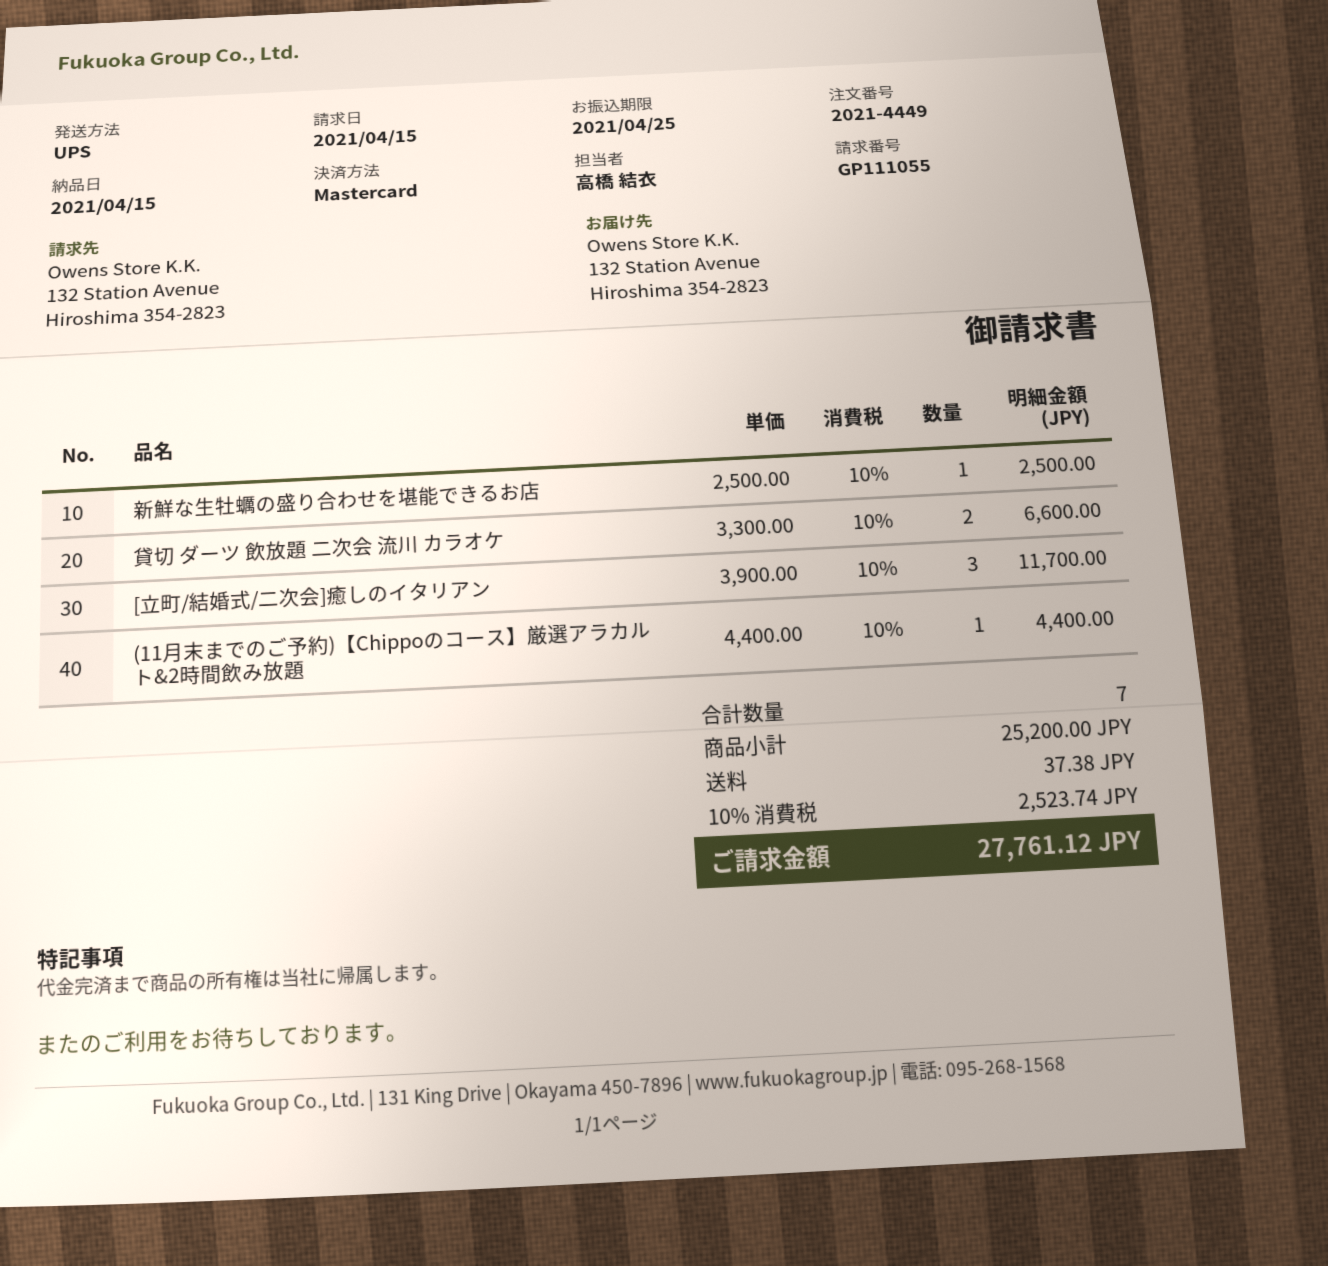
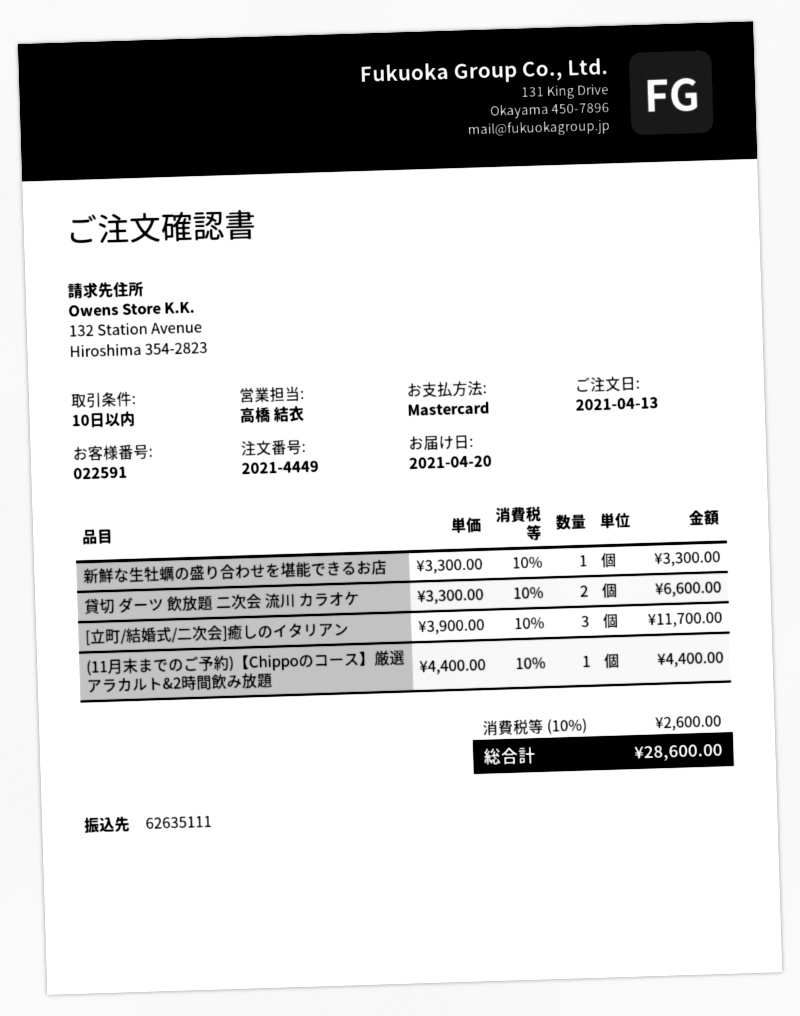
delivery date: 2021-04-15 -> 2021-04-20
新鮮な生牡蠣の盛り合わせを堪能できるお店: 1 x 2500.00 = 2500.00 -> 1 x 3300.00 = 3300.00
shipping: 37.38 -> none
tax: 10% = 2523.74 -> 10% = 2600.00
total: 27761.12 -> 28600.00

